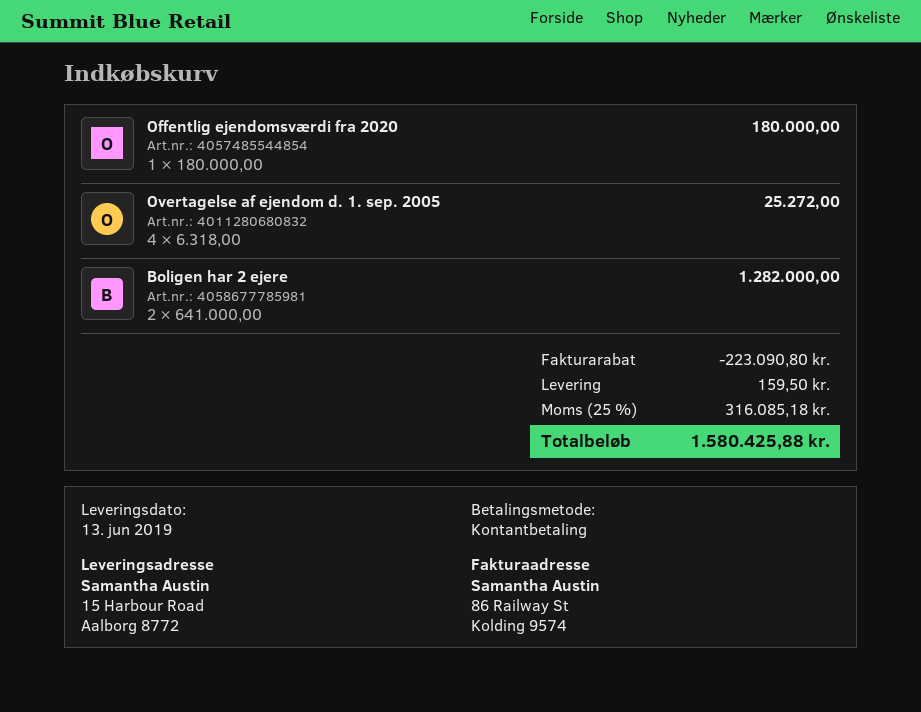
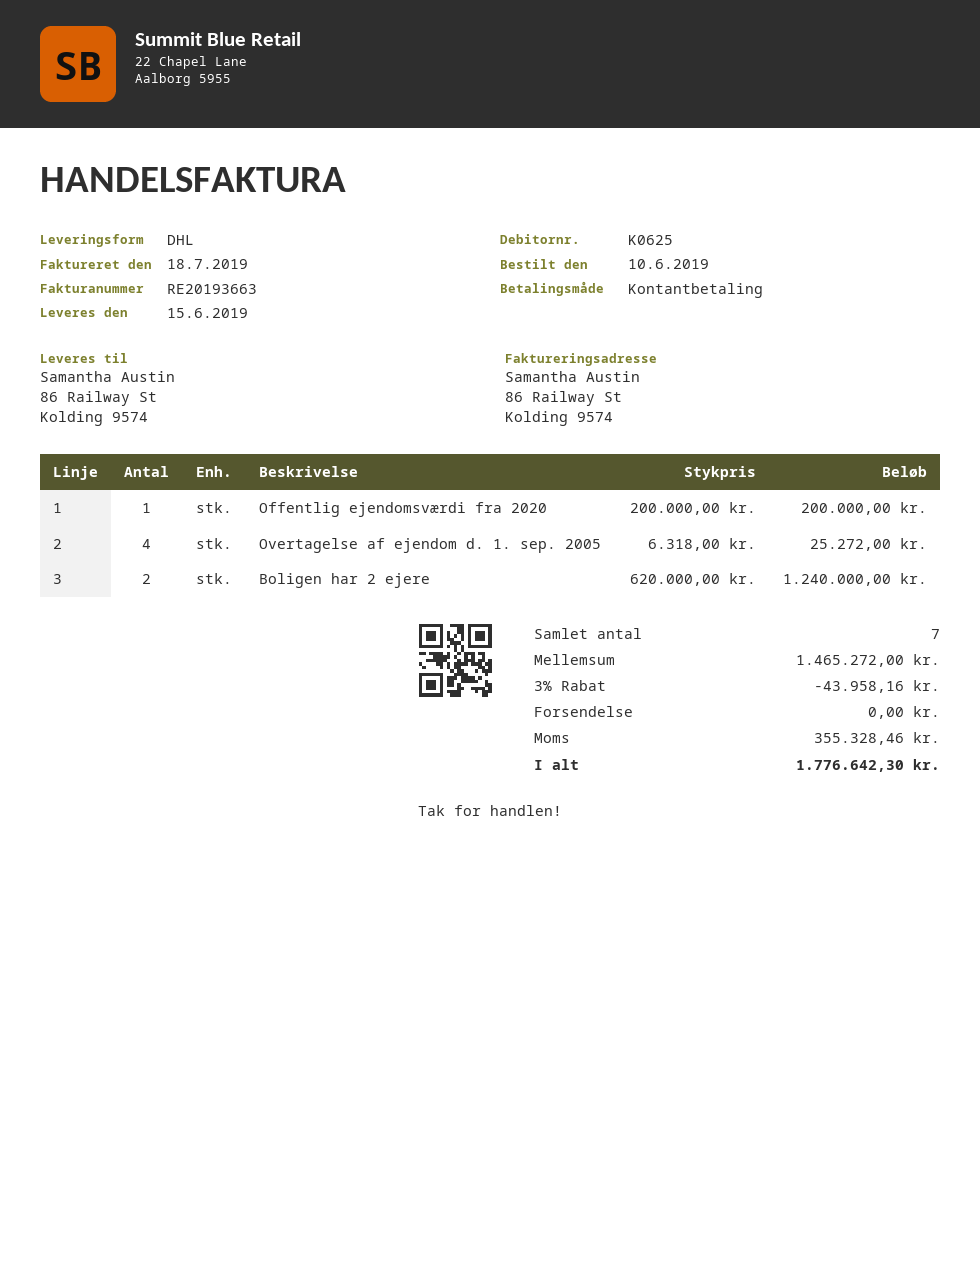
delivery date: 2019-06-13 -> 2019-06-15
ship to: 15 Harbour Road, Aalborg 8772 -> 86 Railway St, Kolding 9574
Offentlig ejendomsværdi fra 2020: 1 x 180000.00 = 180000.00 -> 1 x 200000.00 = 200000.00
Boligen har 2 ejere: 2 x 641000.00 = 1282000.00 -> 2 x 620000.00 = 1240000.00
discount: 223090.80 -> 43958.16
shipping: 159.50 -> 0.00
tax: 316085.18 -> 355328.46
total: 1580425.88 -> 1776642.30

